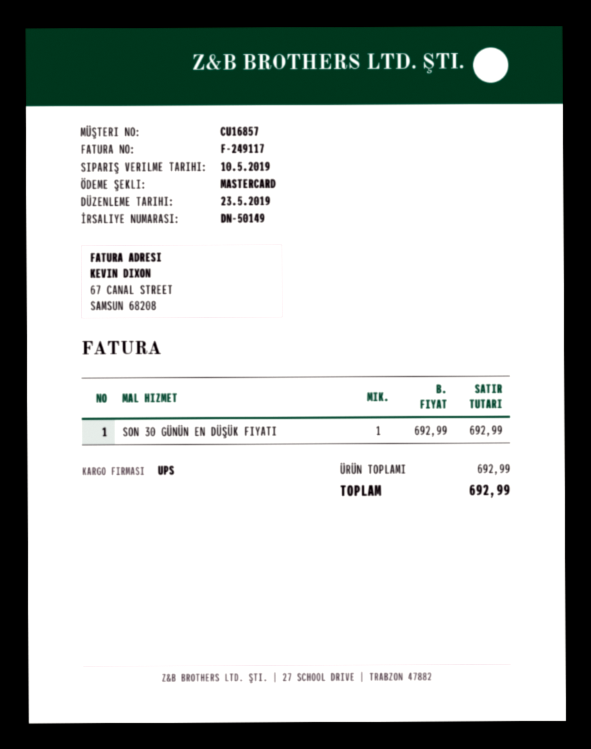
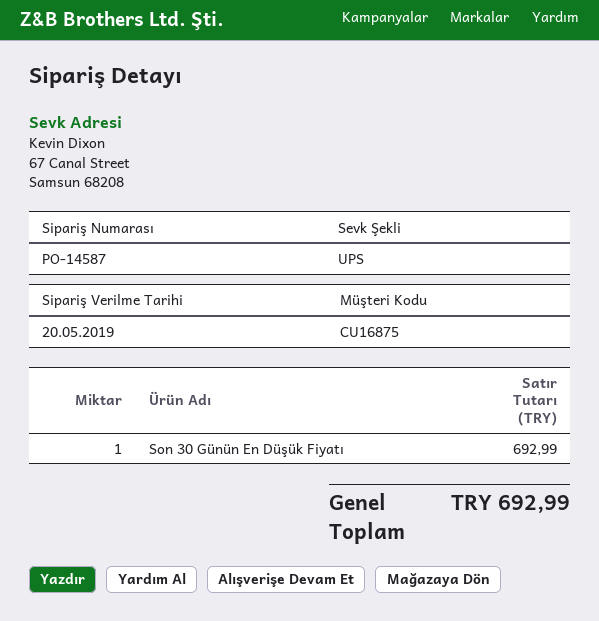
order date: 2019-05-10 -> 2019-05-20
customer number: CU16857 -> CU16875

